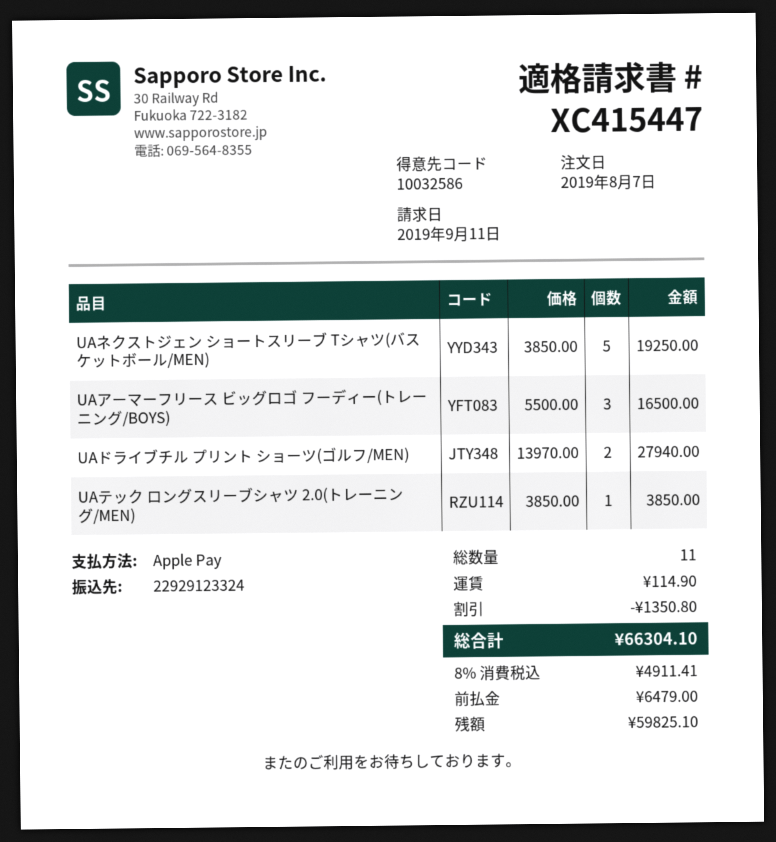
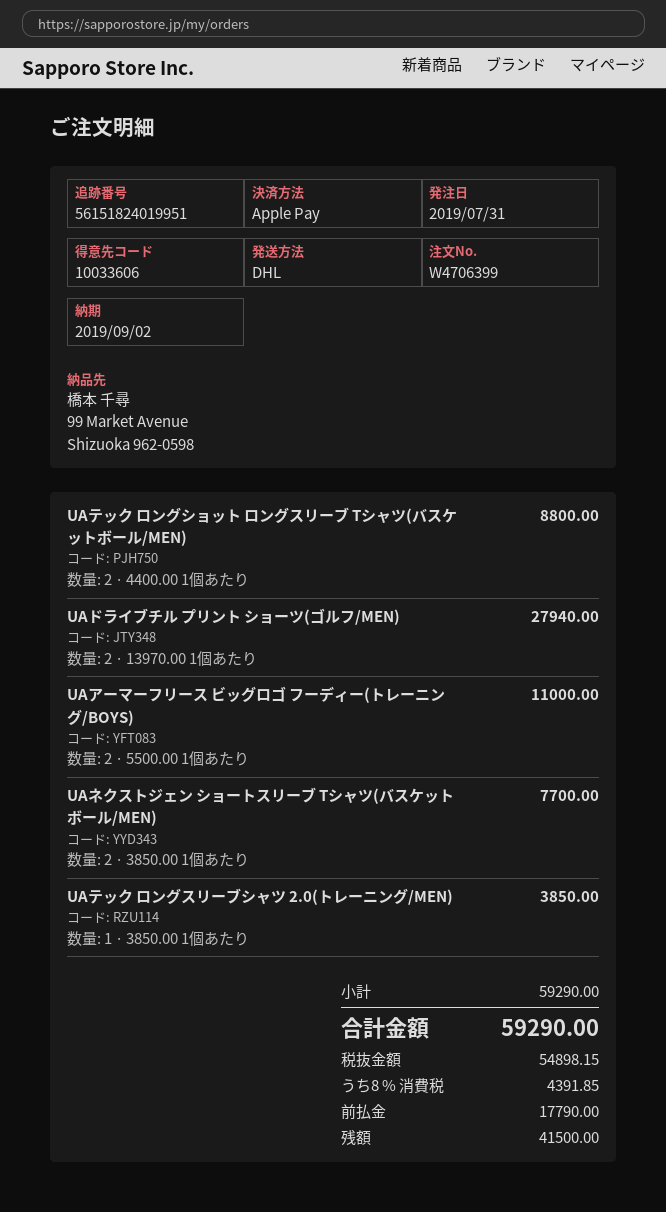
order date: 2019-08-07 -> 2019-07-31
customer number: 10032586 -> 10033606
UAネクストジェン ショートスリーブ Tシャツ(バスケットボール/MEN): 5 x 3850.00 = 19250.00 -> 2 x 3850.00 = 7700.00
UAアーマーフリース ビッグロゴ フーディー(トレーニング/BOYS): 3 x 5500.00 = 16500.00 -> 2 x 5500.00 = 11000.00
UAテック ロングショット ロングスリーブ Tシャツ(バスケットボール/MEN): none -> 2 x 4400.00 = 8800.00
discount: 1350.80 -> none
shipping: 114.90 -> none
tax: 8% = 4911.41 -> 8% = 4391.85
total: 66304.10 -> 59290.00
deposit: 6479.00 -> 17790.00
balance: 59825.10 -> 41500.00

